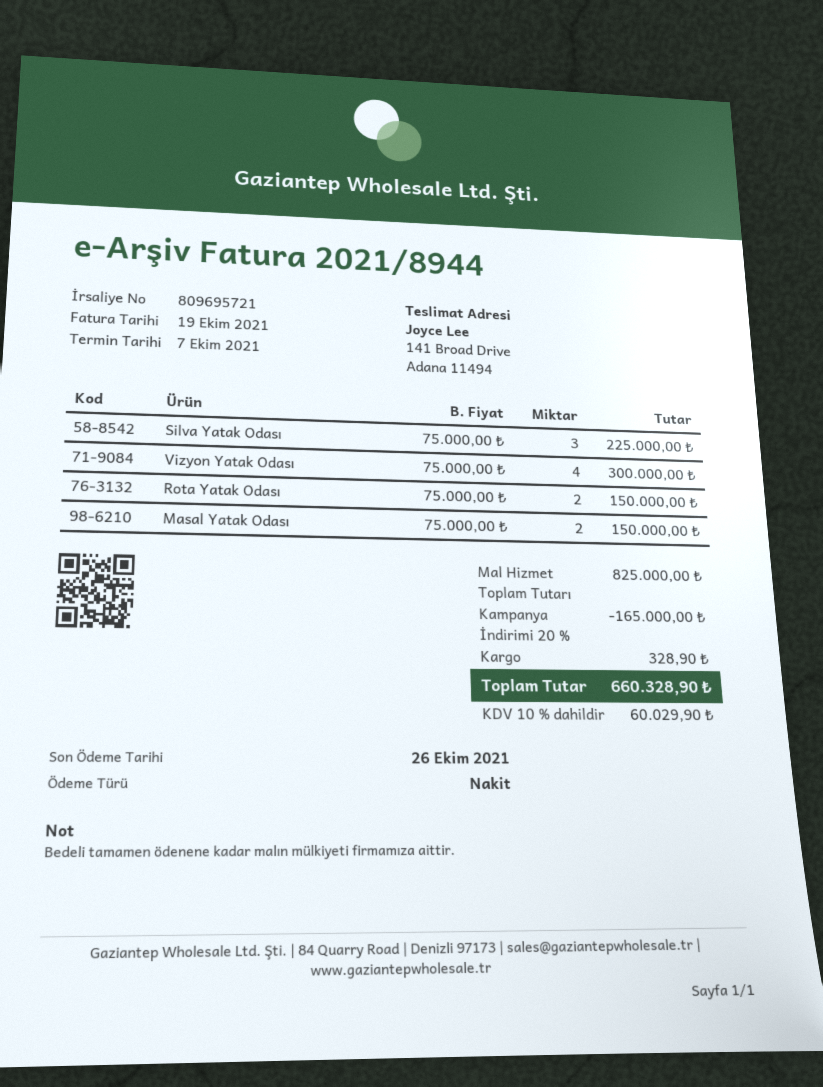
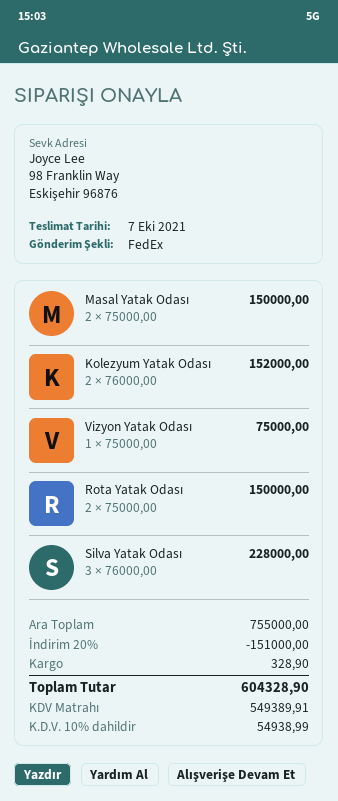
ship to: 141 Broad Drive, Adana 11494 -> 98 Franklin Way, Eskişehir 96876
Silva Yatak Odası: 3 x 75000.00 = 225000.00 -> 3 x 76000.00 = 228000.00
Vizyon Yatak Odası: 4 x 75000.00 = 300000.00 -> 1 x 75000.00 = 75000.00
Kolezyum Yatak Odası: none -> 2 x 76000.00 = 152000.00
subtotal: 825000.00 -> 755000.00
discount: 20% = 165000.00 -> 20% = 151000.00
tax: 10% = 60029.90 -> 10% = 54938.99
total: 660328.90 -> 604328.90

